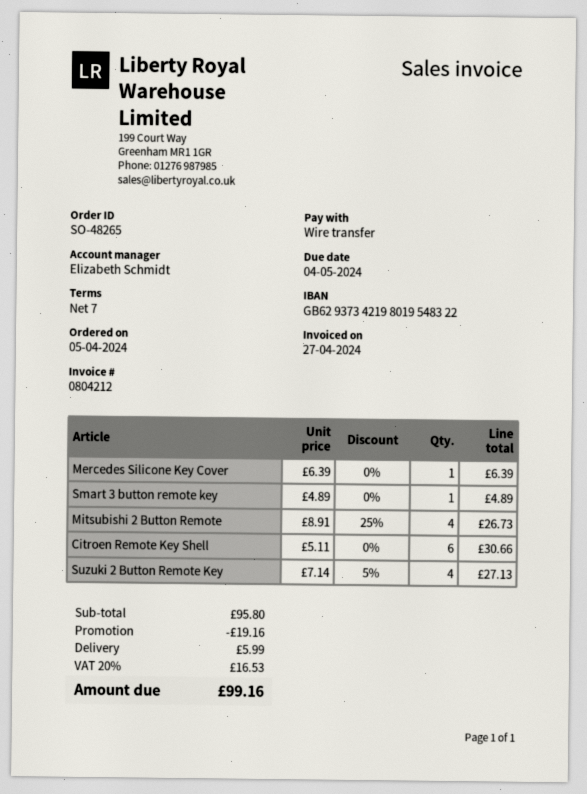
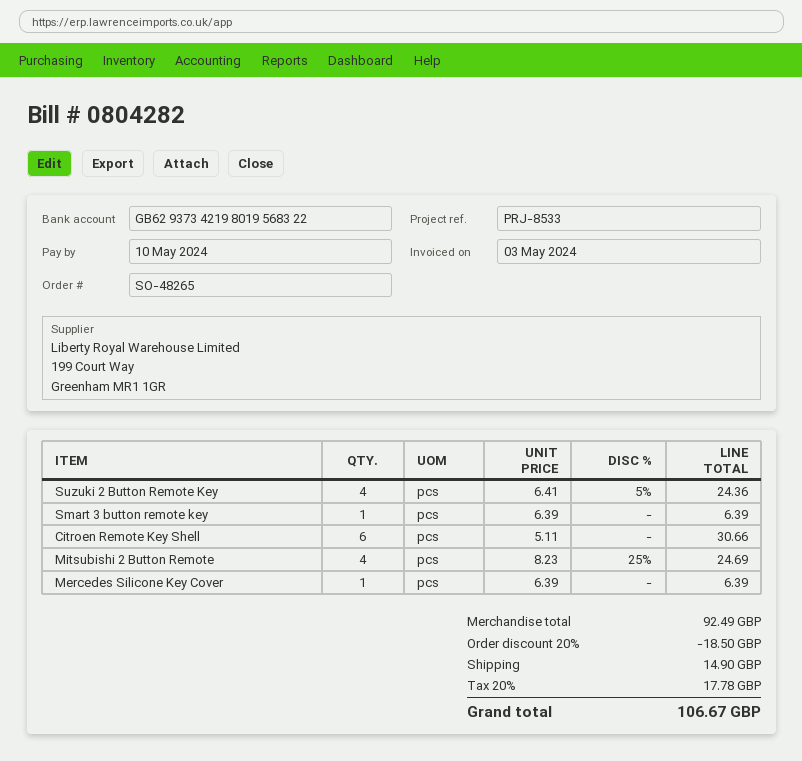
invoice number: 0804212 -> 0804282
invoice date: 2024-04-27 -> 2024-05-03
due date: 2024-05-04 -> 2024-05-10
bank account: GB62937342198019548322 -> GB62937342198019568322
Smart 3 button remote key: 1 x 4.89 = 4.89 -> 1 x 6.39 = 6.39
Mitsubishi 2 Button Remote: 4 x 8.91 - 25% = 26.73 -> 4 x 8.23 - 25% = 24.69
Suzuki 2 Button Remote Key: 4 x 7.14 - 5% = 27.13 -> 4 x 6.41 - 5% = 24.36
subtotal: 95.80 -> 92.49
discount: 19.16 -> 18.50
shipping: 5.99 -> 14.90
tax: 20% = 16.53 -> 20% = 17.78
total: 99.16 -> 106.67

